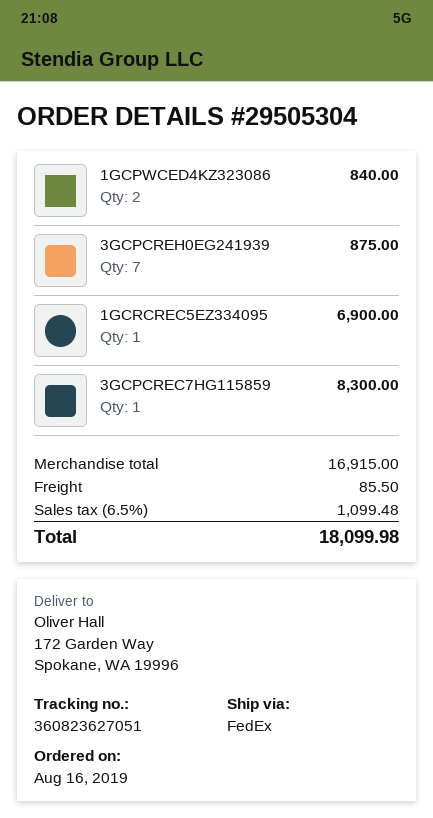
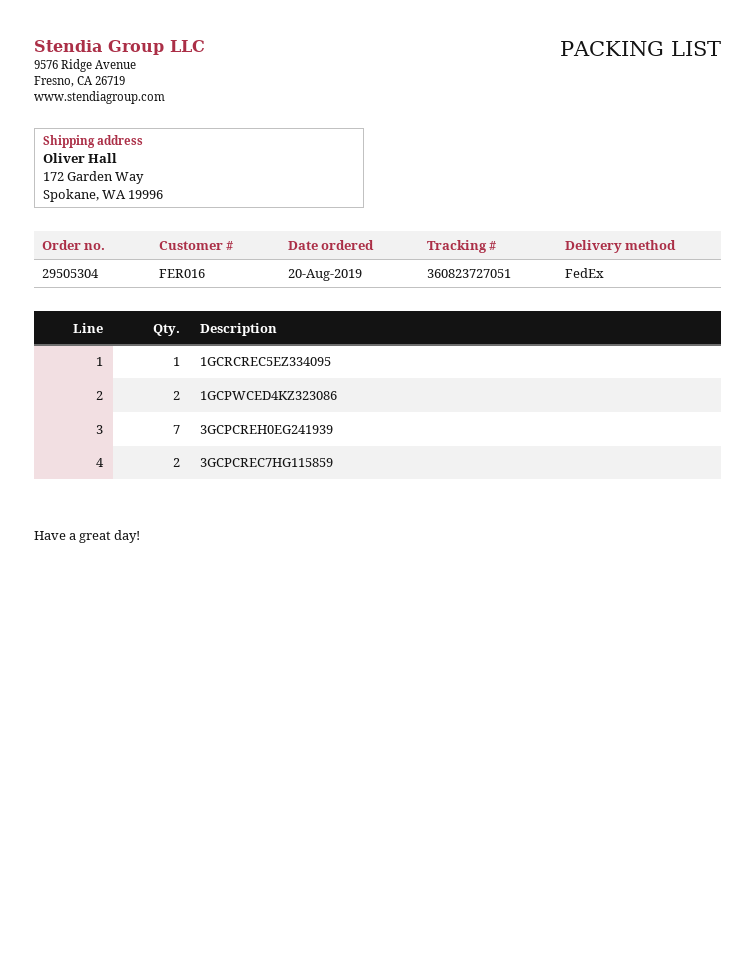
order date: 2019-08-16 -> 2019-08-20
tracking number: 360823627051 -> 360823727051
3GCPCREC7HG115859: 1 -> 2

